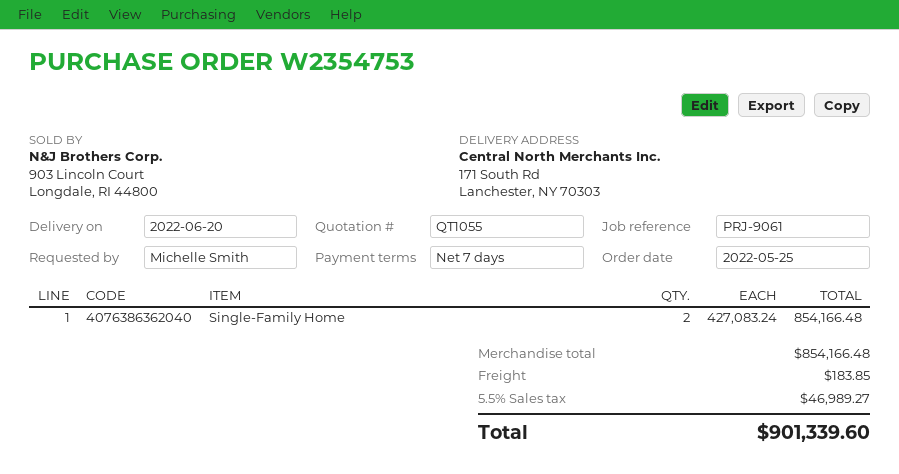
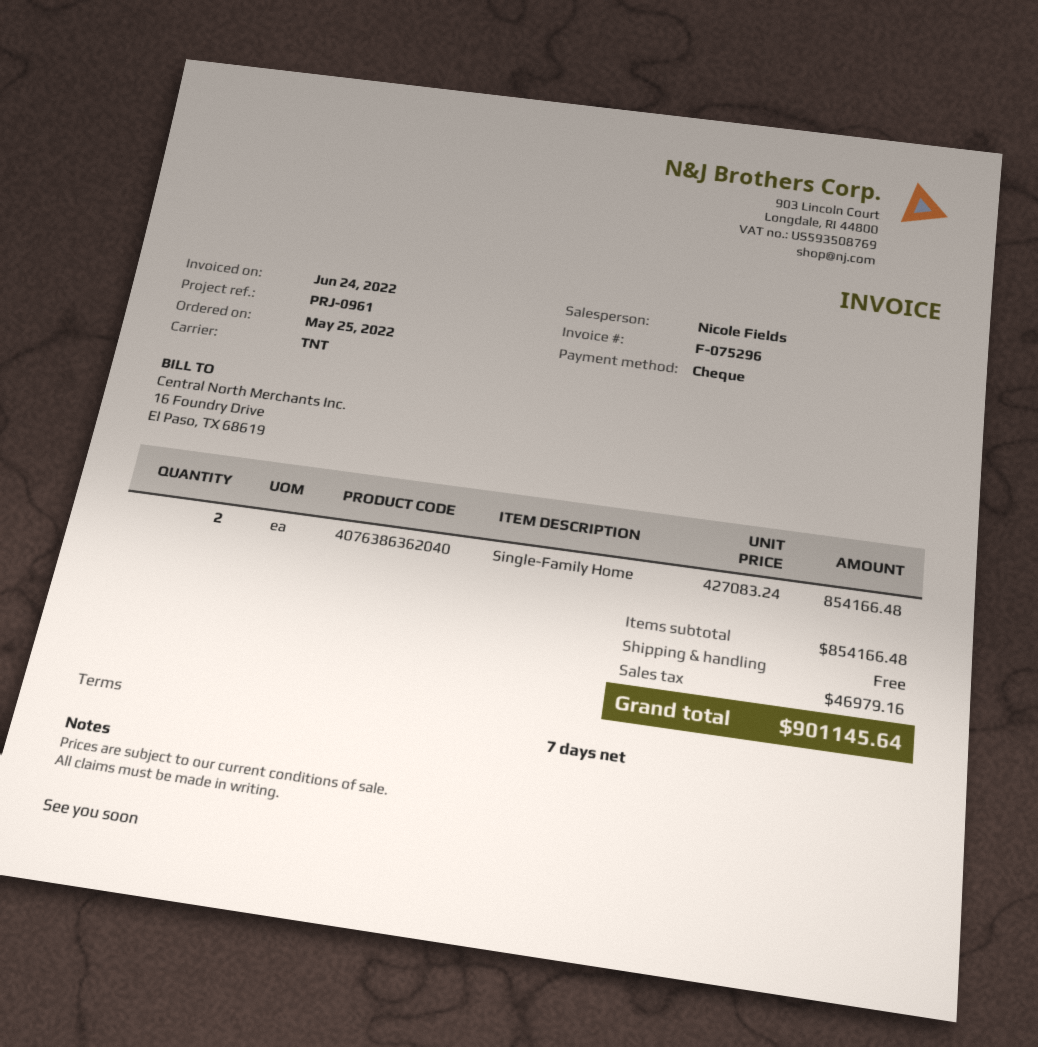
reference: PRJ-9061 -> PRJ-0961
shipping: 183.85 -> 0.00
tax: 46989.27 -> 46979.16
total: 901339.60 -> 901145.64

